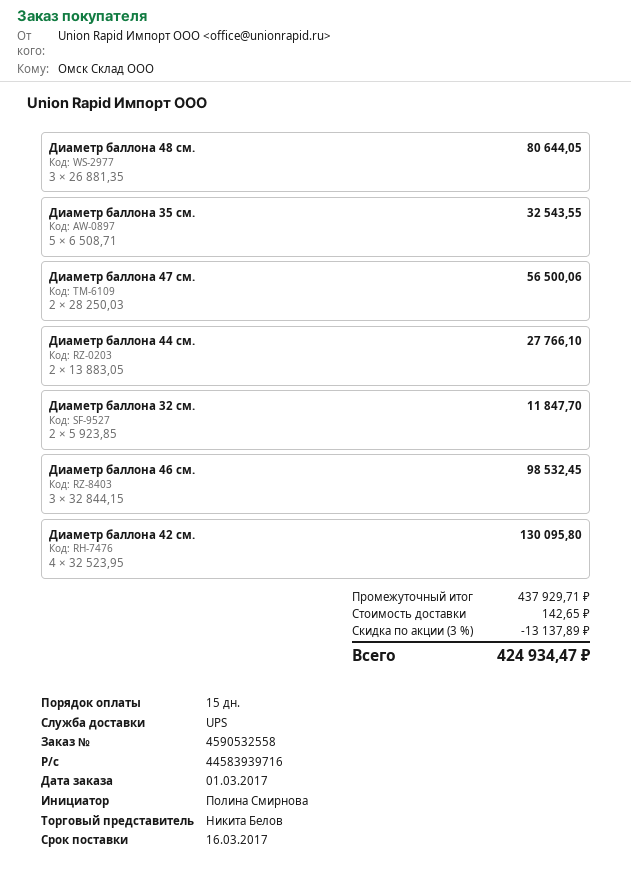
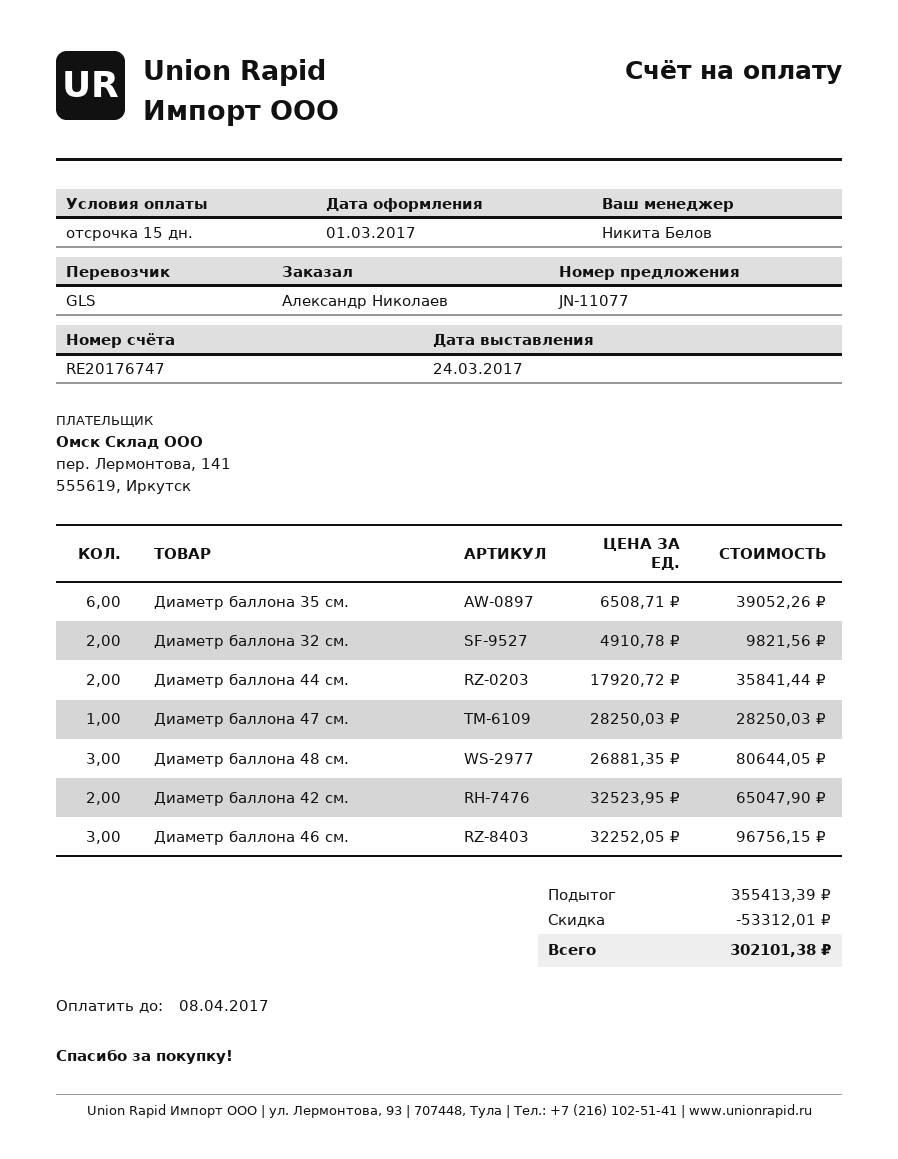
ordered by: Полина Смирнова -> Александр Николаев
shipping method: UPS -> GLS
Диаметр баллона 35 см.: 5 x 6508.71 = 32543.55 -> 6 x 6508.71 = 39052.26
Диаметр баллона 47 см.: 2 x 28250.03 = 56500.06 -> 1 x 28250.03 = 28250.03
Диаметр баллона 44 см.: 2 x 13883.05 = 27766.10 -> 2 x 17920.72 = 35841.44
Диаметр баллона 32 см.: 2 x 5923.85 = 11847.70 -> 2 x 4910.78 = 9821.56
Диаметр баллона 46 см.: 3 x 32844.15 = 98532.45 -> 3 x 32252.05 = 96756.15
Диаметр баллона 42 см.: 4 x 32523.95 = 130095.80 -> 2 x 32523.95 = 65047.90
subtotal: 437929.71 -> 355413.39
discount: 13137.89 -> 53312.01
shipping: 142.65 -> none
total: 424934.47 -> 302101.38

